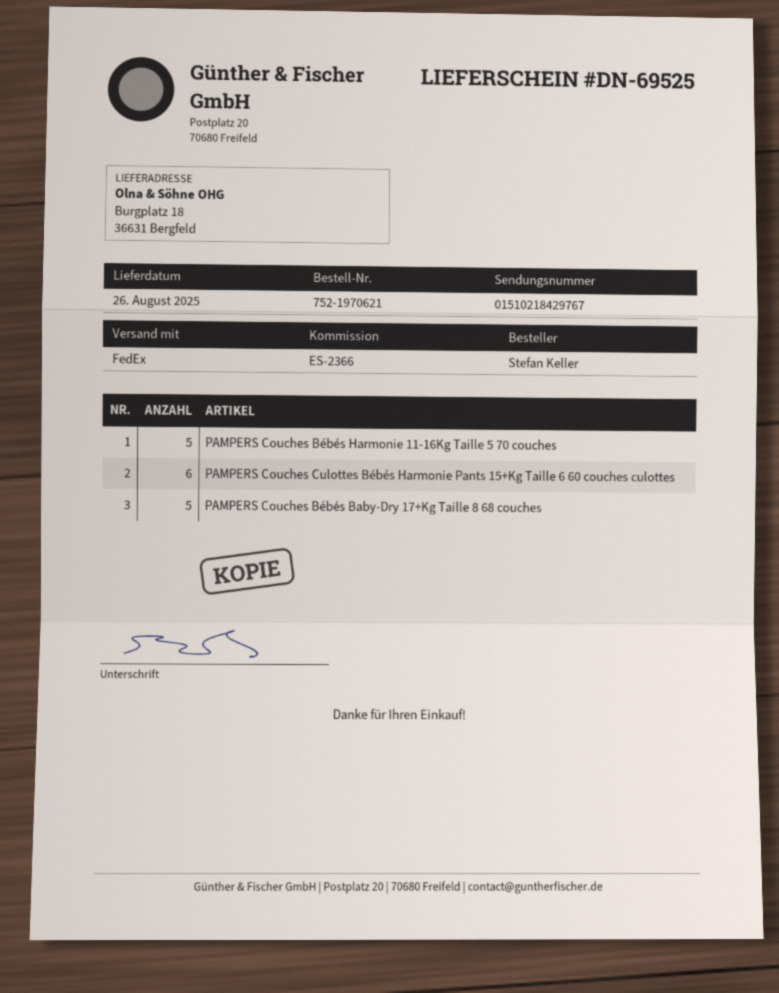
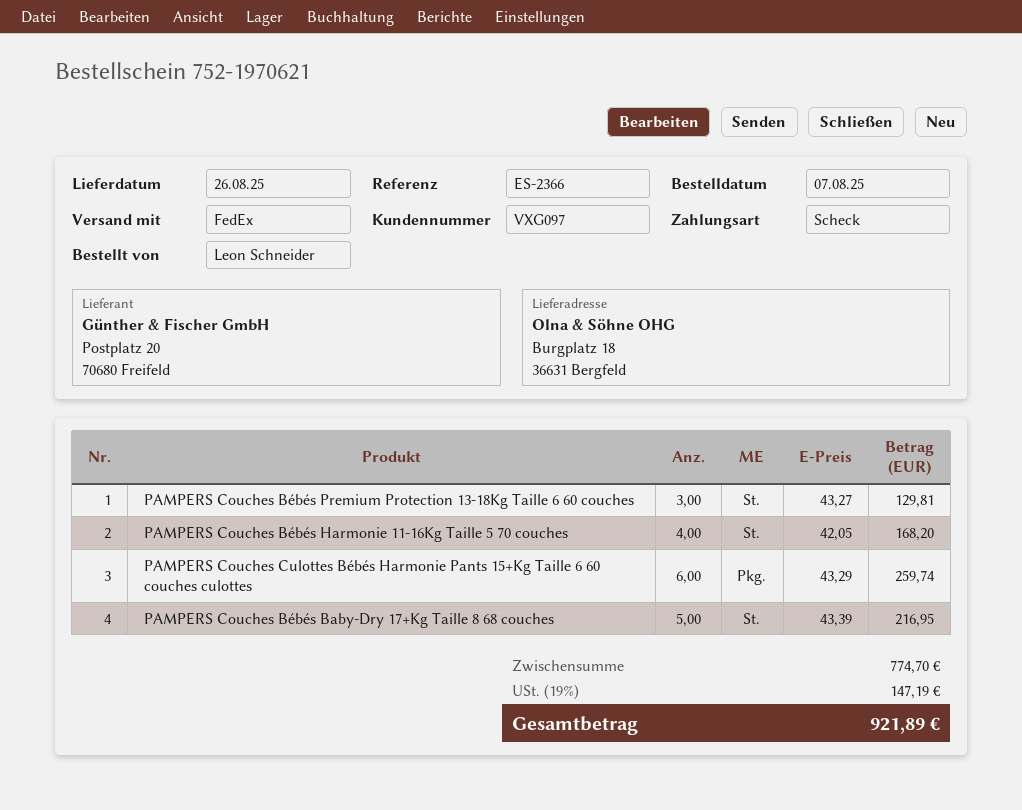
ordered by: Stefan Keller -> Leon Schneider
PAMPERS Couches Bébés Harmonie 11-16Kg Taille 5 70 couches: 5 -> 4
PAMPERS Couches Bébés Premium Protection 13-18Kg Taille 6 60 couches: none -> 3

